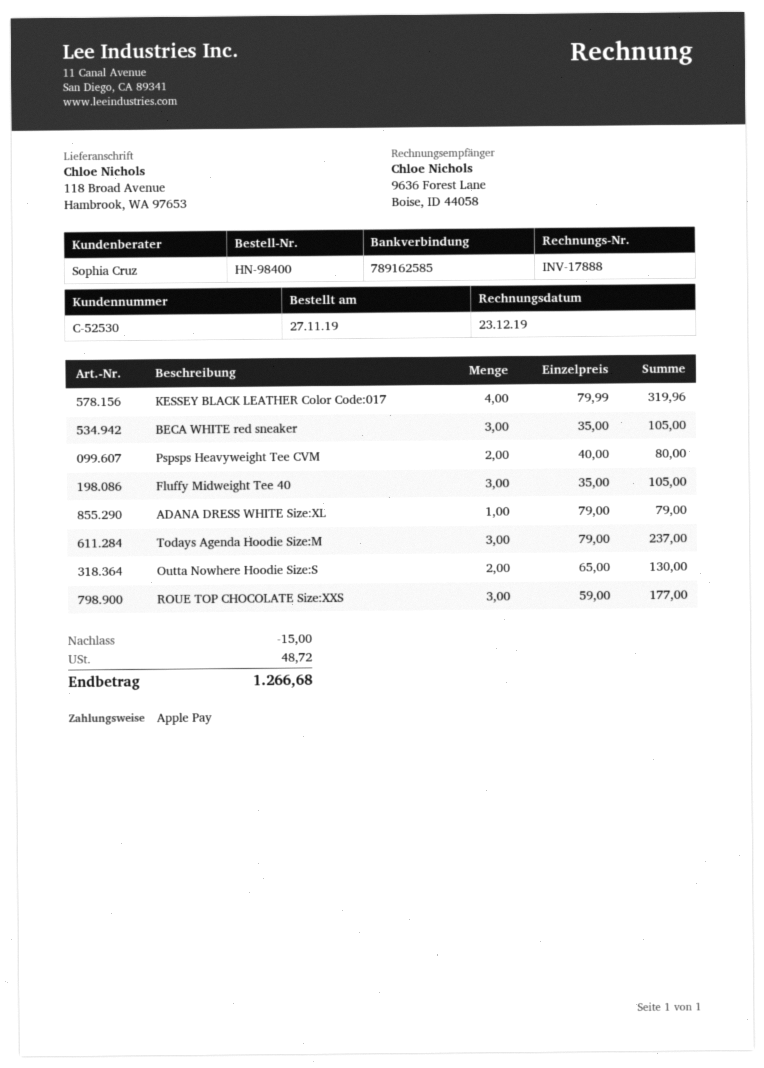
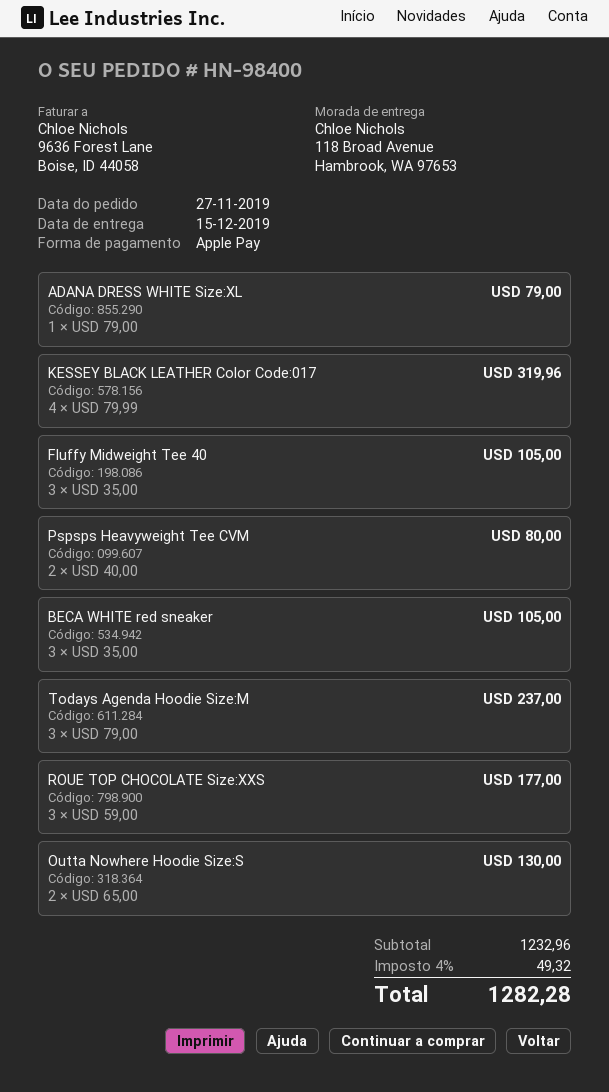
discount: 15.00 -> none
tax: 48.72 -> 49.32
total: 1266.68 -> 1282.28

